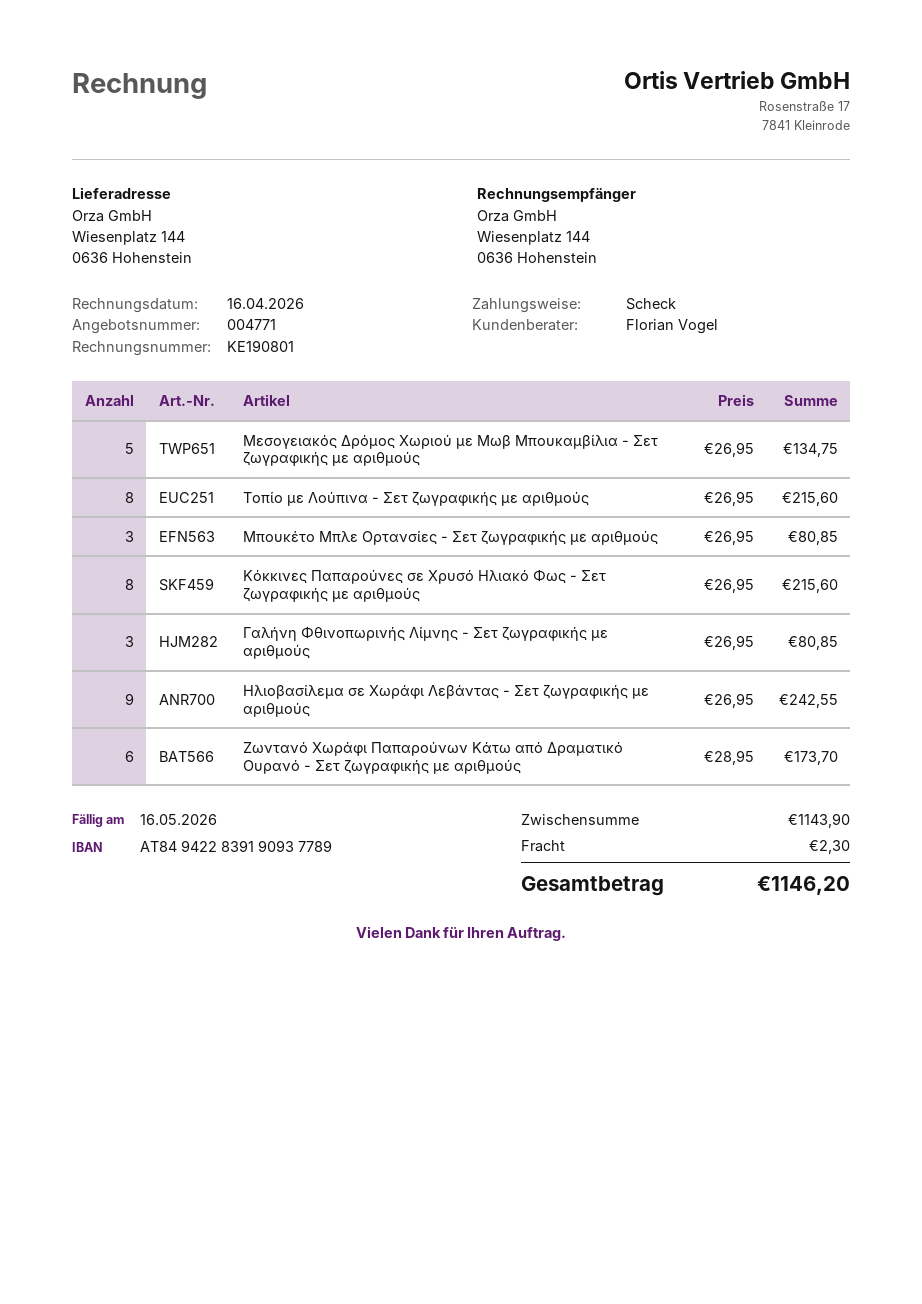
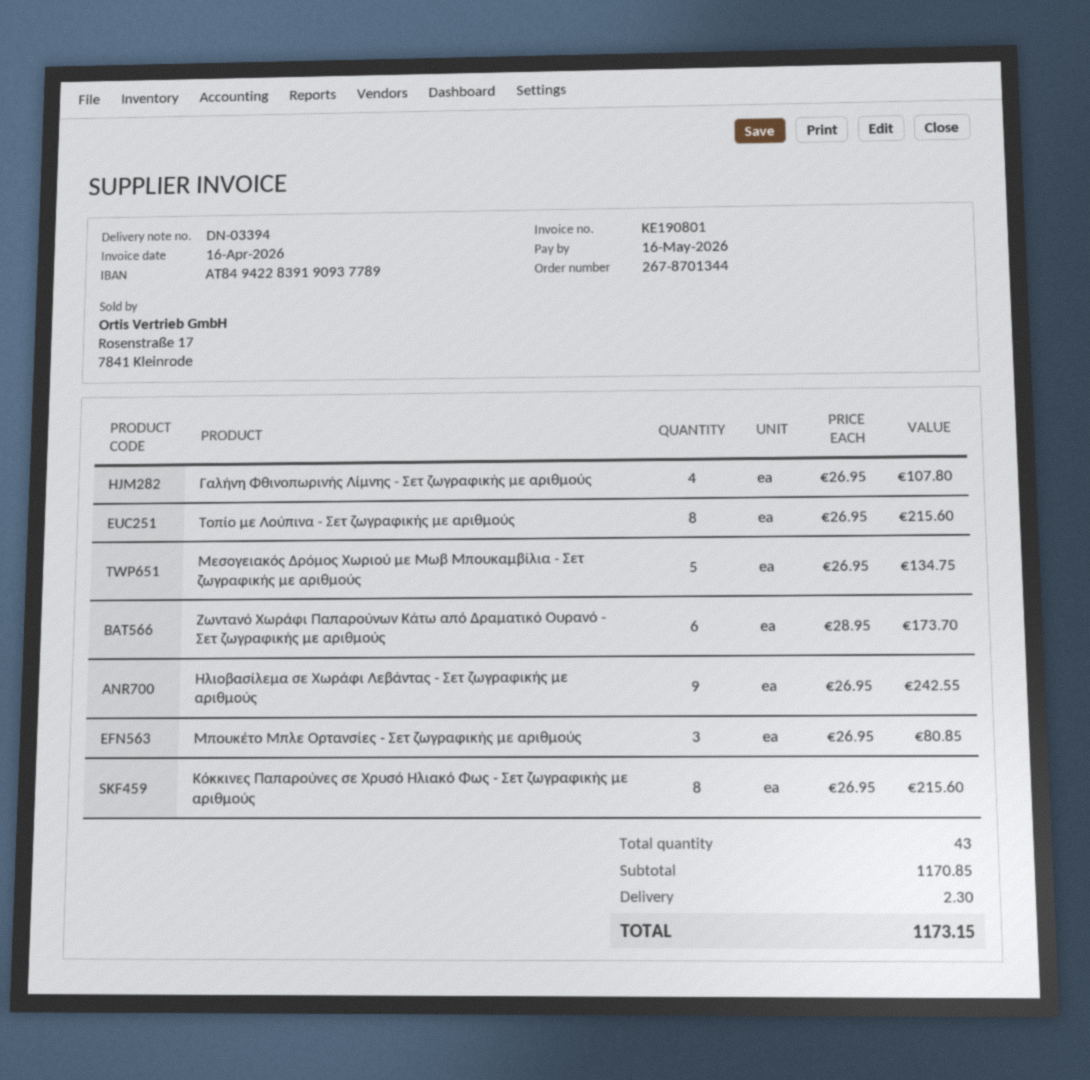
Γαλήνη Φθινοπωρινής Λίμνης - Σετ ζωγραφικής με αριθμούς: 3 x 26.95 = 80.85 -> 4 x 26.95 = 107.80
subtotal: 1143.90 -> 1170.85
total: 1146.20 -> 1173.15

